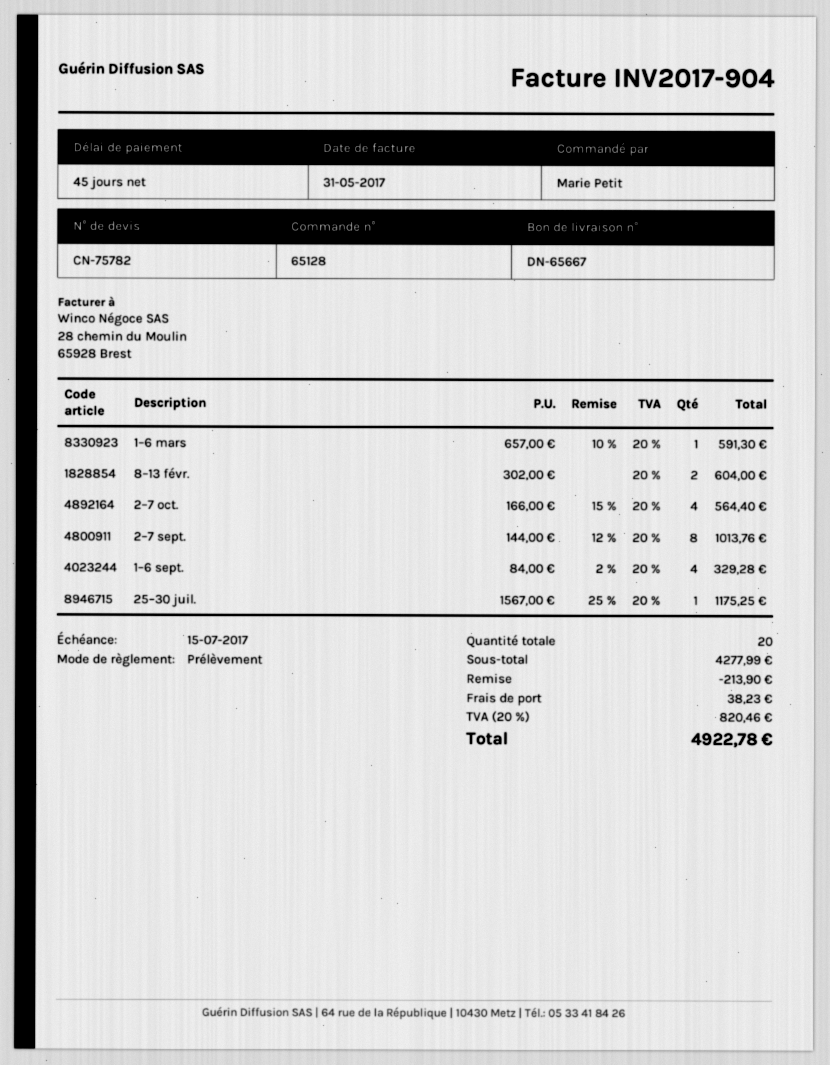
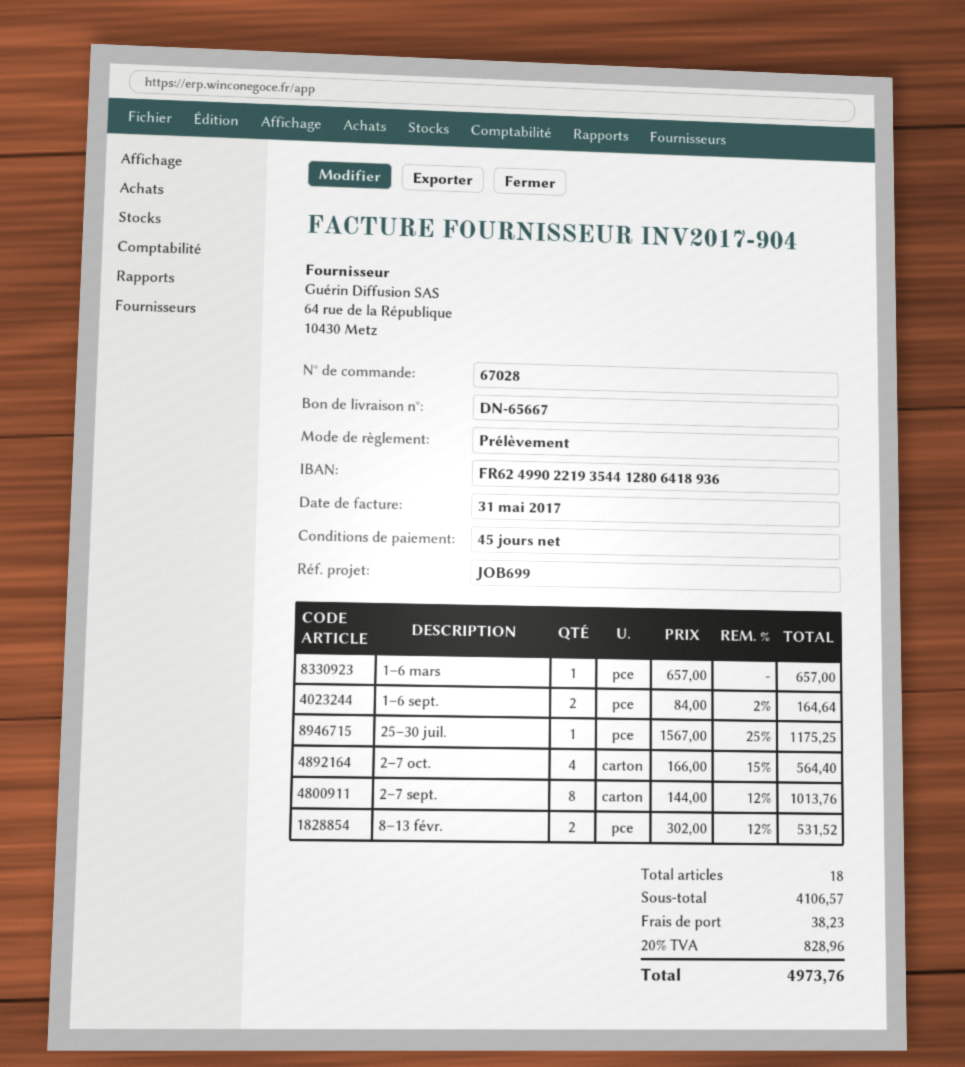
order number: 65128 -> 67028
1–6 mars: 1 x 657.00 - 10% = 591.30 -> 1 x 657.00 = 657.00
8–13 févr.: 2 x 302.00 = 604.00 -> 2 x 302.00 - 12% = 531.52
1–6 sept.: 4 x 84.00 - 2% = 329.28 -> 2 x 84.00 - 2% = 164.64
total quantity: 20 -> 18
subtotal: 4277.99 -> 4106.57
discount: 213.90 -> none
tax: 20% = 820.46 -> 20% = 828.96
total: 4922.78 -> 4973.76

